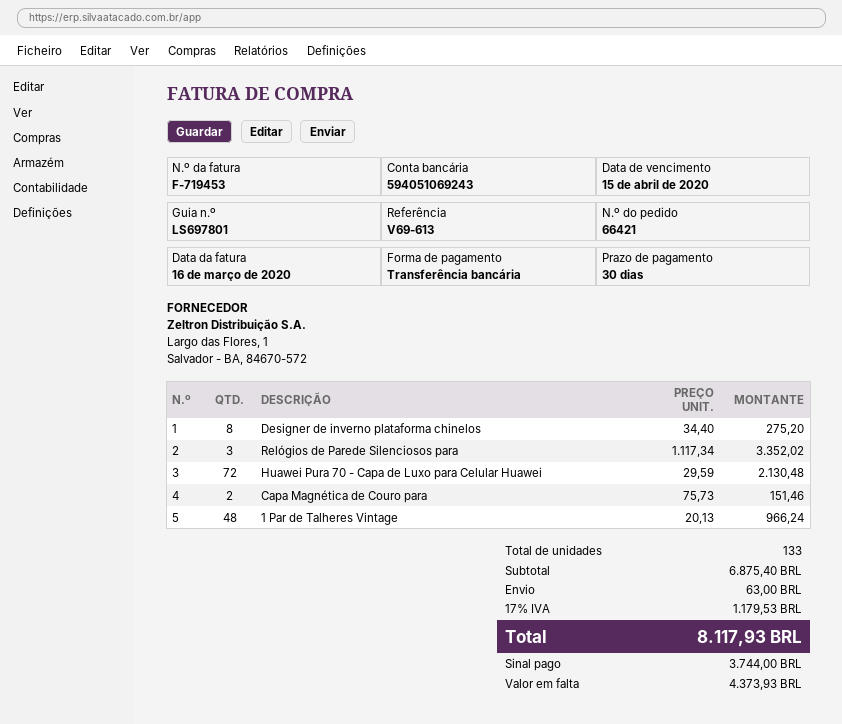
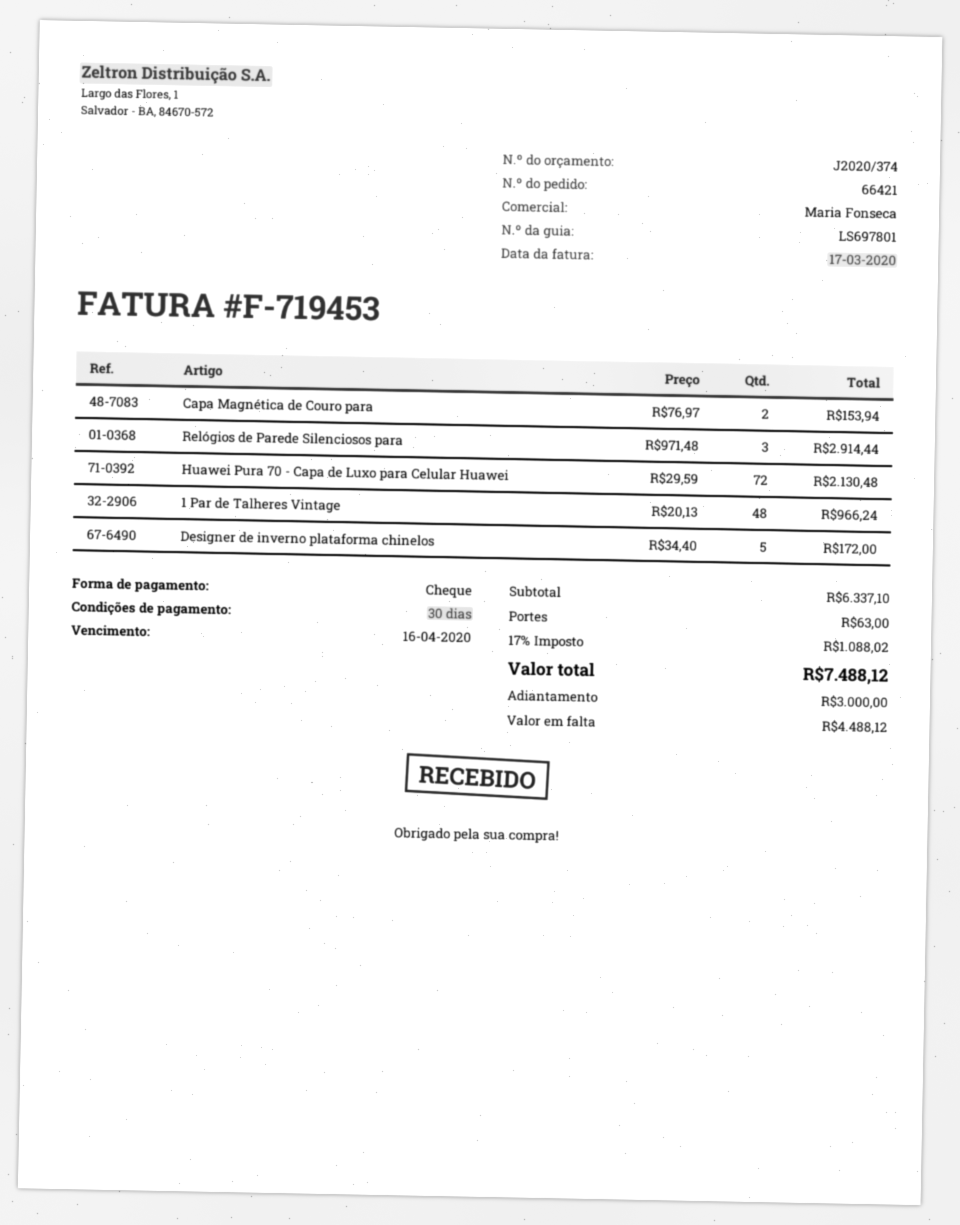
invoice date: 2020-03-16 -> 2020-03-17
due date: 2020-04-15 -> 2020-04-16
payment method: bank transfer -> cheque
Designer de inverno plataforma chinelos: 8 x 34.40 = 275.20 -> 5 x 34.40 = 172.00
Relógios de Parede Silenciosos para: 3 x 1117.34 = 3352.02 -> 3 x 971.48 = 2914.44
Capa Magnética de Couro para: 2 x 75.73 = 151.46 -> 2 x 76.97 = 153.94
subtotal: 6875.40 -> 6337.10
tax: 17% = 1179.53 -> 17% = 1088.02
total: 8117.93 -> 7488.12
deposit: 3744.00 -> 3000.00
balance: 4373.93 -> 4488.12

